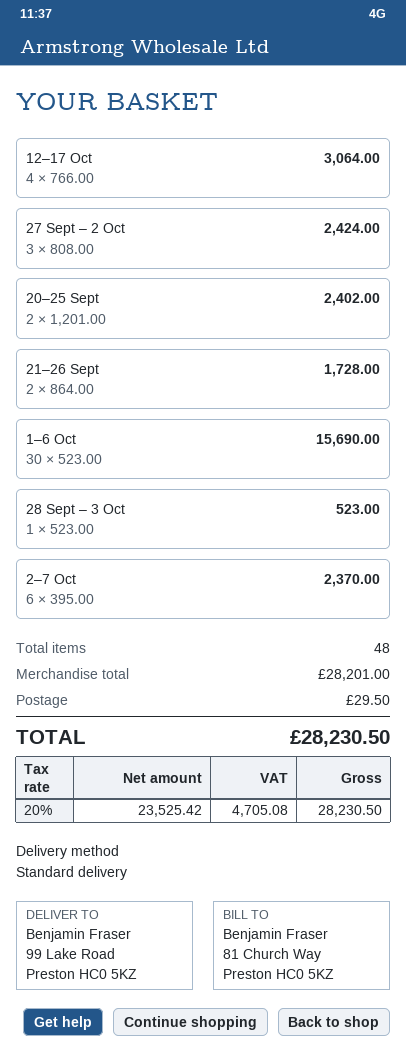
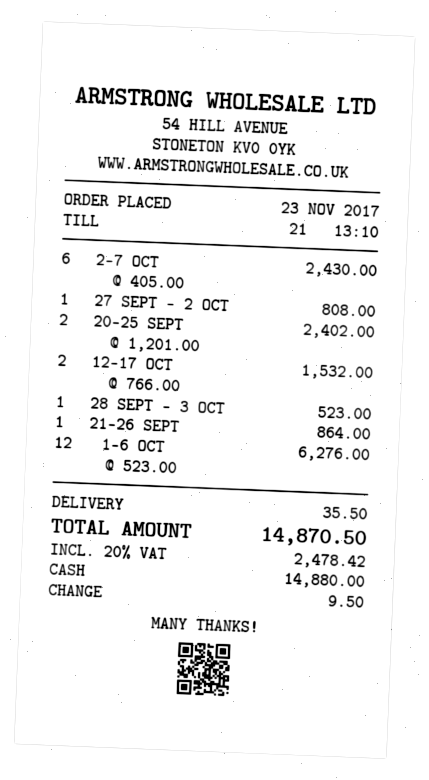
12–17 Oct: 4 x 766.00 = 3064.00 -> 2 x 766.00 = 1532.00
27 Sept – 2 Oct: 3 x 808.00 = 2424.00 -> 1 x 808.00 = 808.00
21–26 Sept: 2 x 864.00 = 1728.00 -> 1 x 864.00 = 864.00
1–6 Oct: 30 x 523.00 = 15690.00 -> 12 x 523.00 = 6276.00
2–7 Oct: 6 x 395.00 = 2370.00 -> 6 x 405.00 = 2430.00
shipping: 29.50 -> 35.50
tax: 20% = 4705.08 -> 20% = 2478.42
total: 28230.50 -> 14870.50

